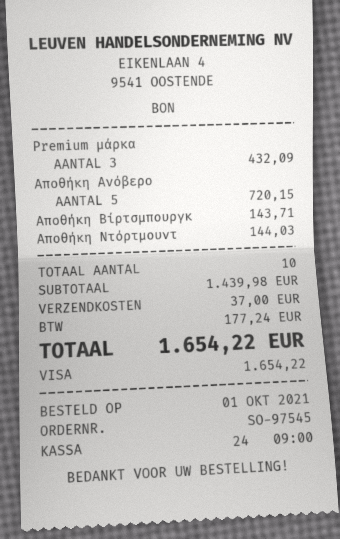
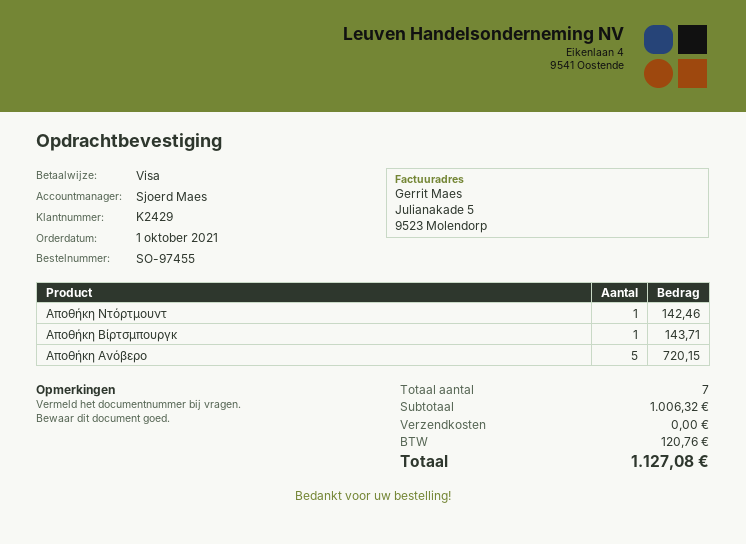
order number: SO-97545 -> SO-97455
Premium μάρκα: 3 for 432.09 -> none
Αποθήκη Ντόρτμουντ: 1 for 144.03 -> 1 for 142.46
total quantity: 10 -> 7
subtotal: 1439.98 -> 1006.32
shipping: 37.00 -> 0.00
tax: 177.24 -> 120.76
total: 1654.22 -> 1127.08

